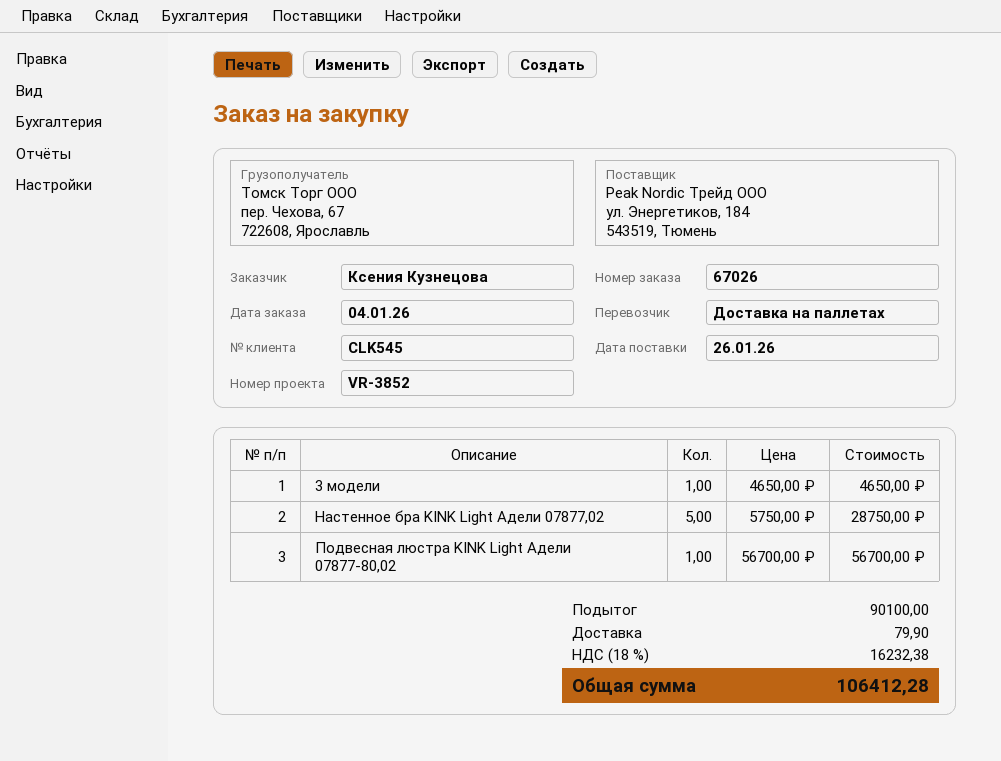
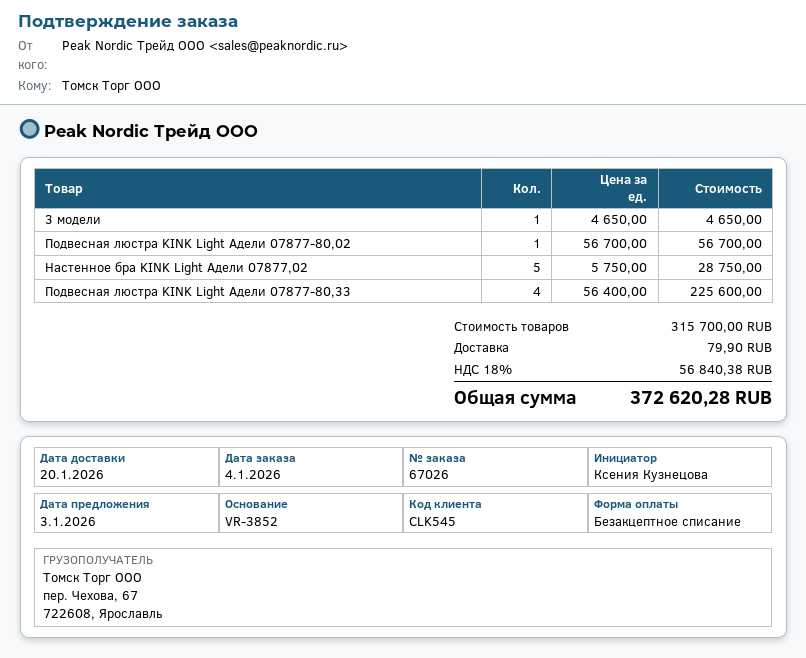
delivery date: 2026-01-26 -> 2026-01-20
Подвесная люстра KINK Light Адели 07877-80,33: none -> 4 x 56400.00 = 225600.00
subtotal: 90100.00 -> 315700.00
tax: 18% = 16232.38 -> 18% = 56840.38
total: 106412.28 -> 372620.28

